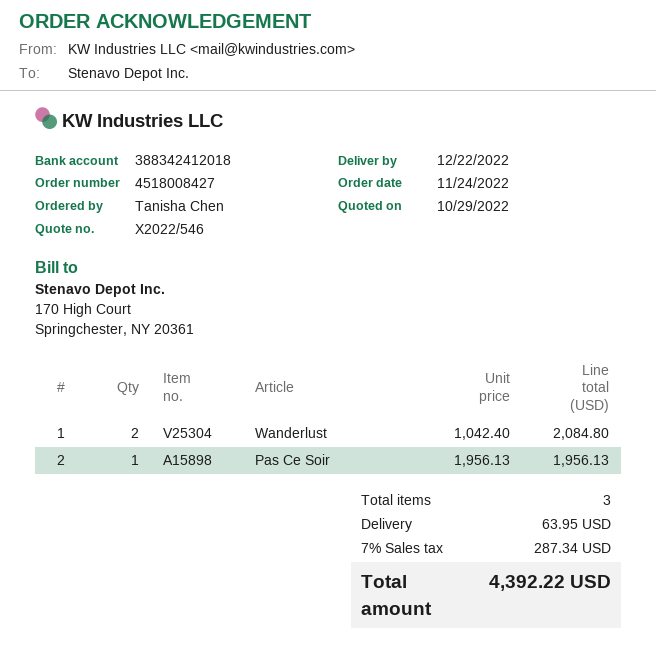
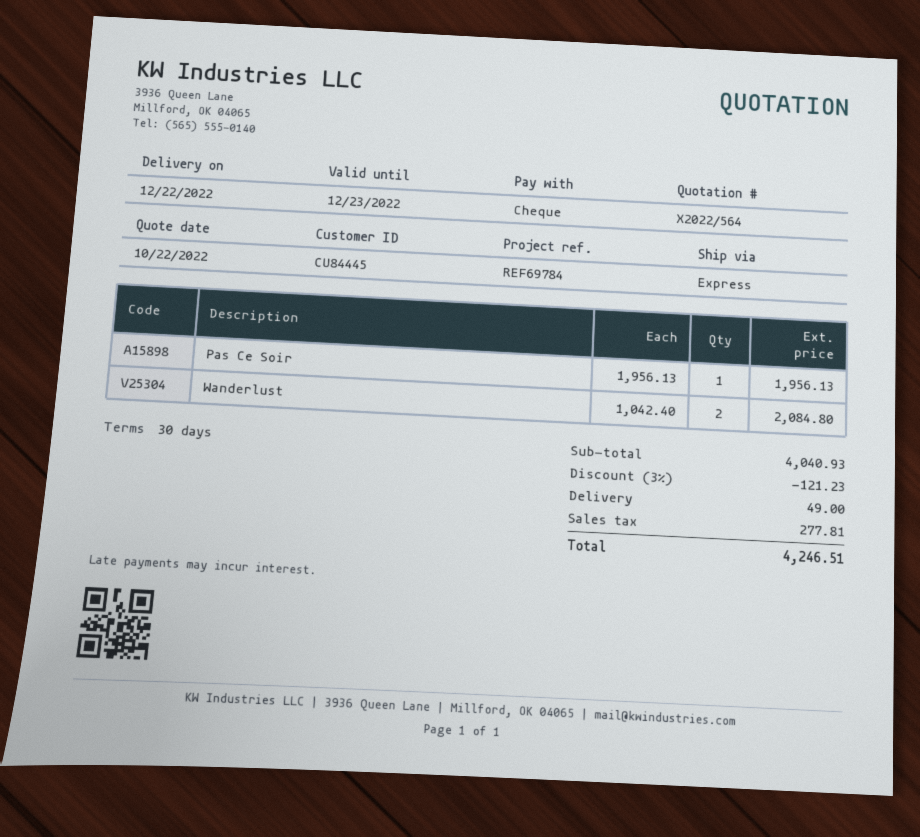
quote number: X2022/546 -> X2022/564
quote date: 2022-10-29 -> 2022-10-22
discount: none -> 3% = 121.23
shipping: 63.95 -> 49.00
tax: 287.34 -> 277.81
total: 4392.22 -> 4246.51

